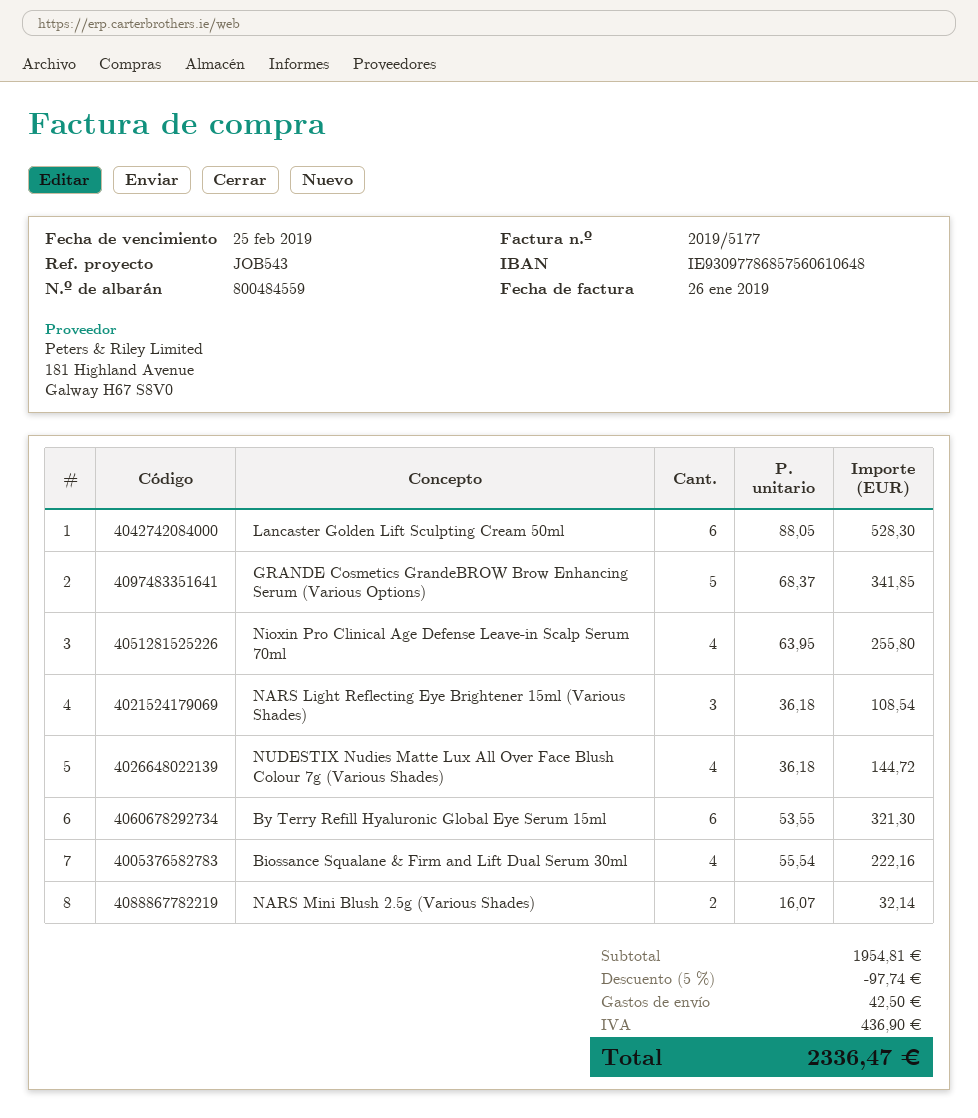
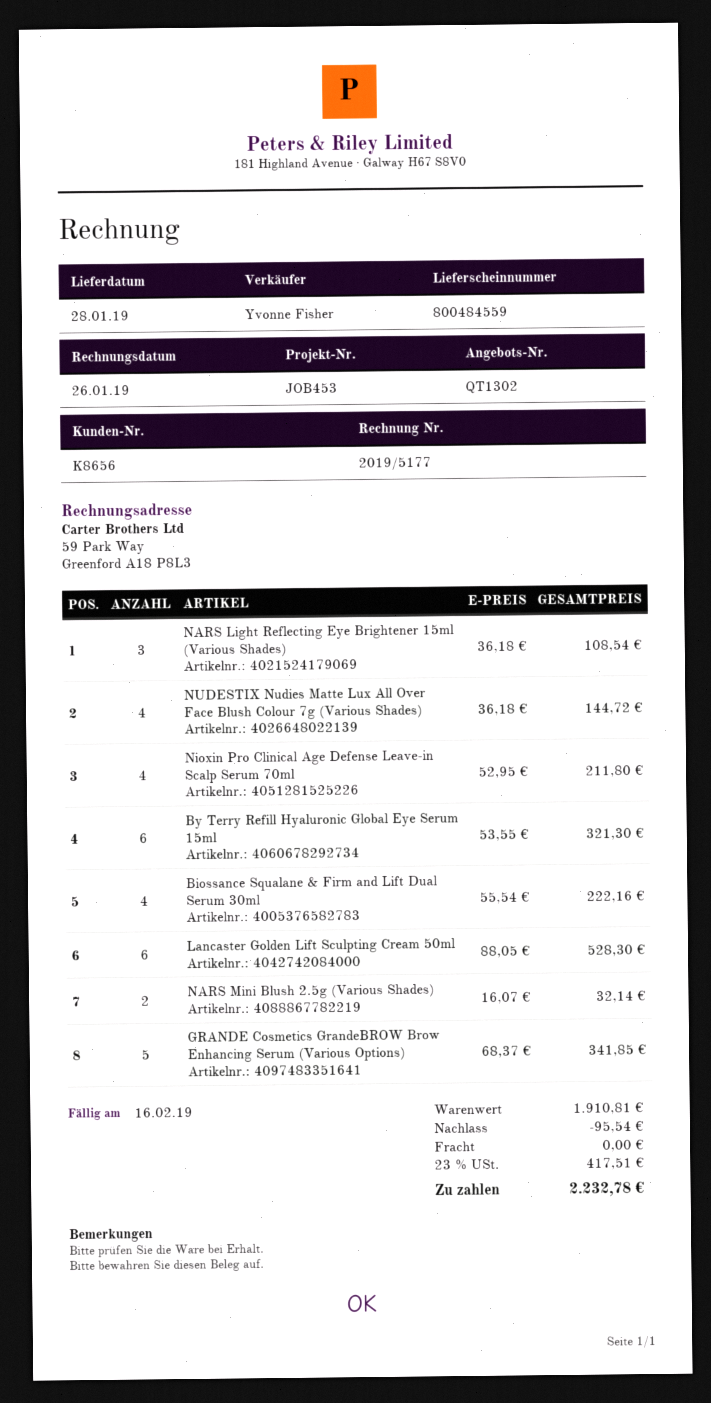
due date: 2019-02-25 -> 2019-02-16
reference: JOB543 -> JOB453
Nioxin Pro Clinical Age Defense Leave-in Scalp Serum 70ml: 4 x 63.95 = 255.80 -> 4 x 52.95 = 211.80
subtotal: 1954.81 -> 1910.81
discount: 97.74 -> 95.54
shipping: 42.50 -> 0.00
tax: 436.90 -> 417.51
total: 2336.47 -> 2232.78

